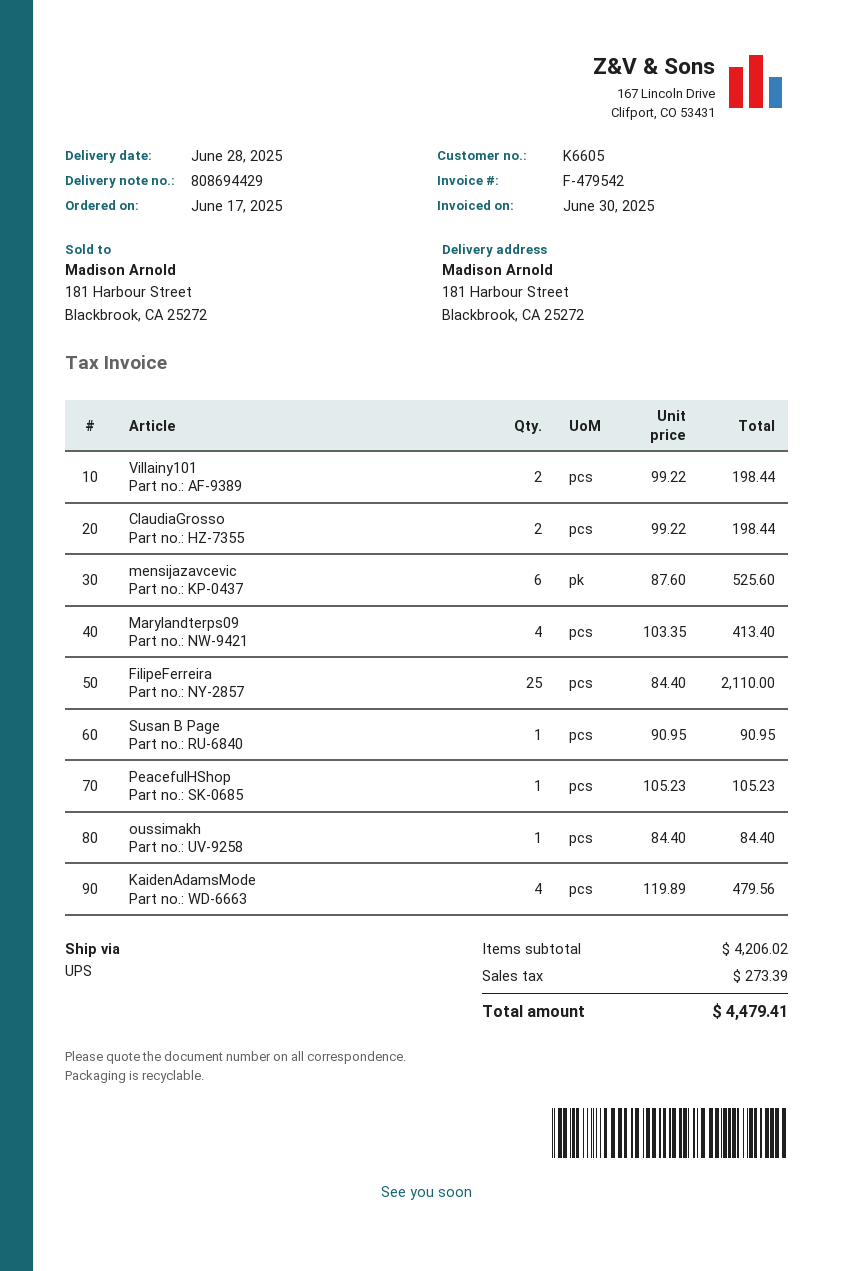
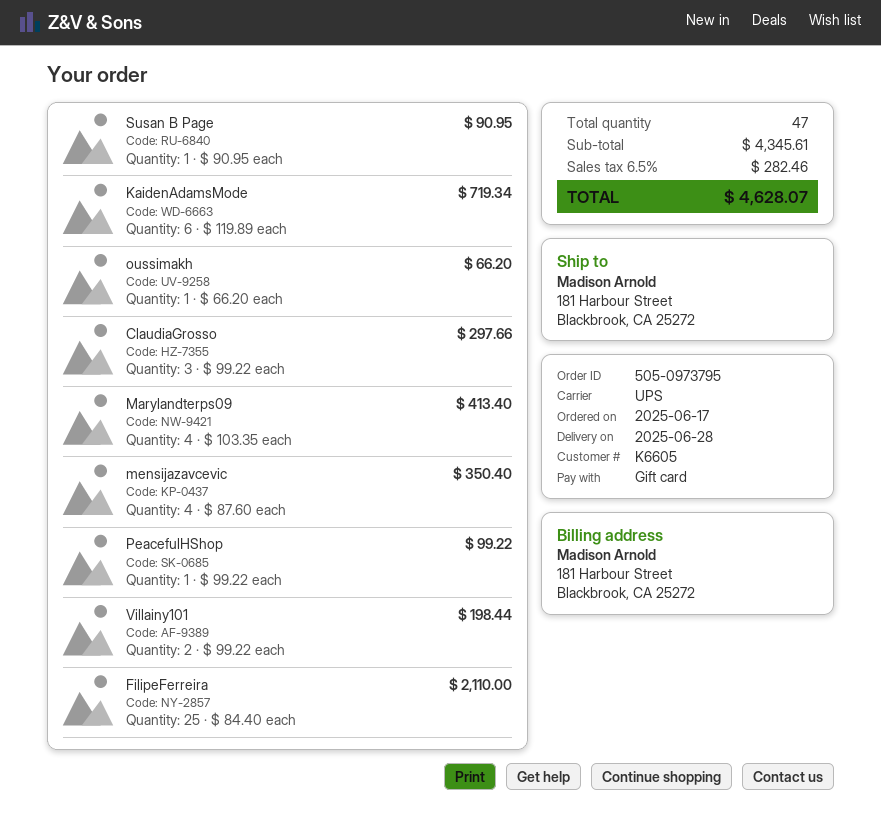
ClaudiaGrosso: 2 x 99.22 = 198.44 -> 3 x 99.22 = 297.66
mensijazavcevic: 6 x 87.60 = 525.60 -> 4 x 87.60 = 350.40
PeacefulHShop: 1 x 105.23 = 105.23 -> 1 x 99.22 = 99.22
oussimakh: 1 x 84.40 = 84.40 -> 1 x 66.20 = 66.20
KaidenAdamsMode: 4 x 119.89 = 479.56 -> 6 x 119.89 = 719.34
subtotal: 4206.02 -> 4345.61
tax: 273.39 -> 282.46
total: 4479.41 -> 4628.07

